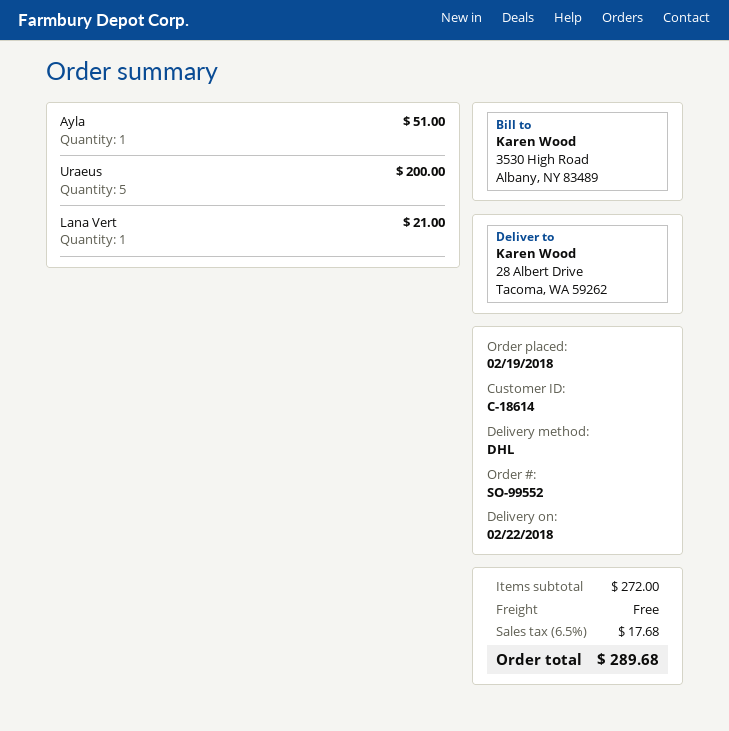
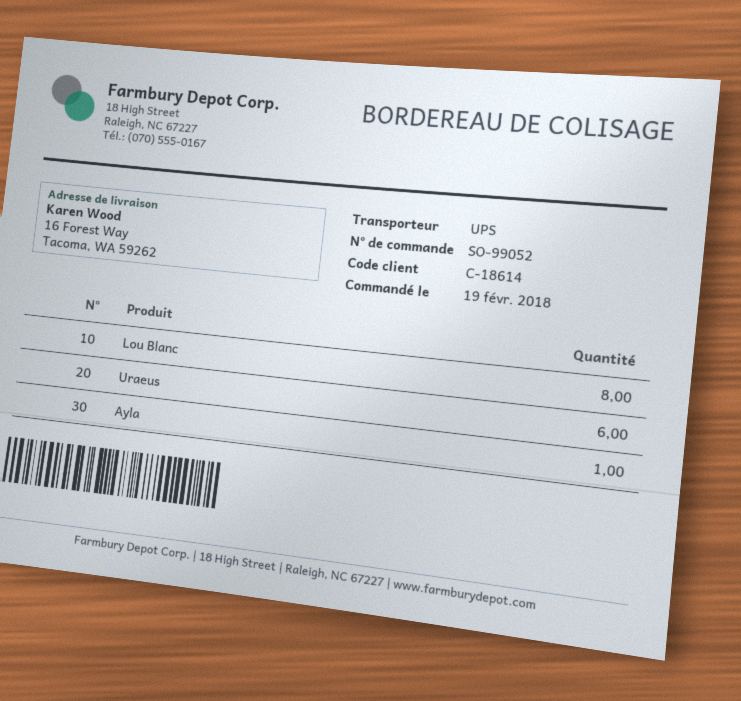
order number: SO-99552 -> SO-99052
shipping method: DHL -> UPS
ship to: 28 Albert Drive, Tacoma, WA 59262 -> 16 Forest Way, Tacoma, WA 59262
Uraeus: 5 -> 6
Lana Vert: 1 -> none
Lou Blanc: none -> 8

